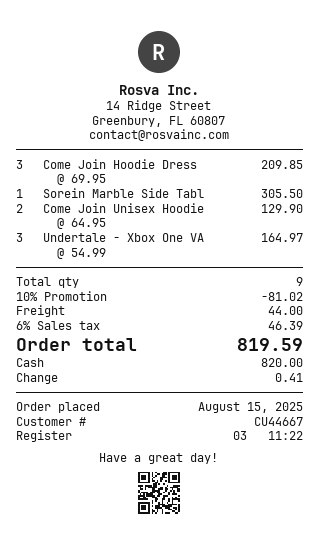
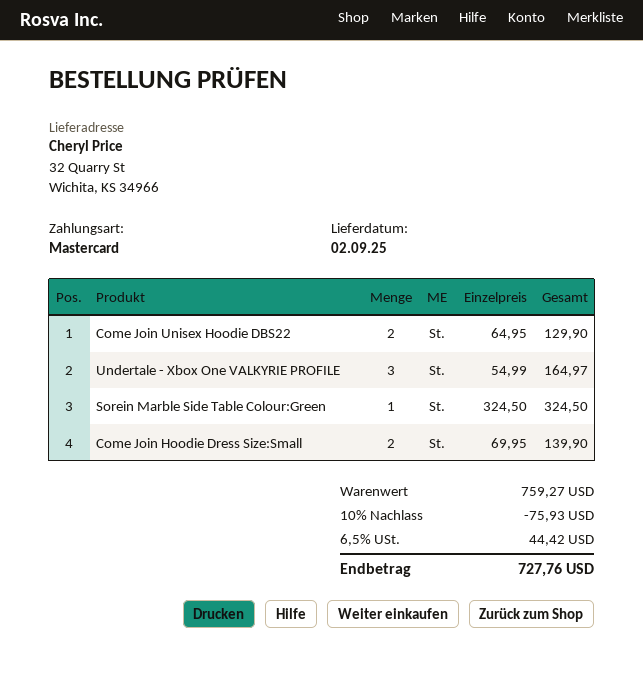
payment method: cash -> Mastercard
Come Join Hoodie Dress: 3 x 69.95 = 209.85 -> 2 x 69.95 = 139.90
Sorein Marble Side Tabl: 1 x 305.50 = 305.50 -> 1 x 324.50 = 324.50
discount: 10% = 81.02 -> 10% = 75.93
shipping: 44.00 -> none
tax: 6% = 46.39 -> 6.5% = 44.42
total: 819.59 -> 727.76

